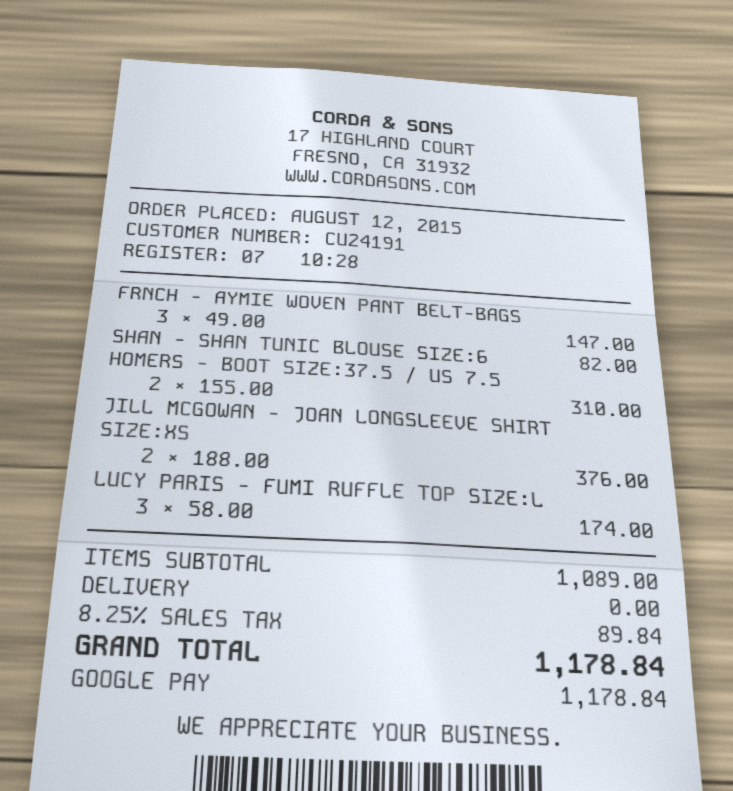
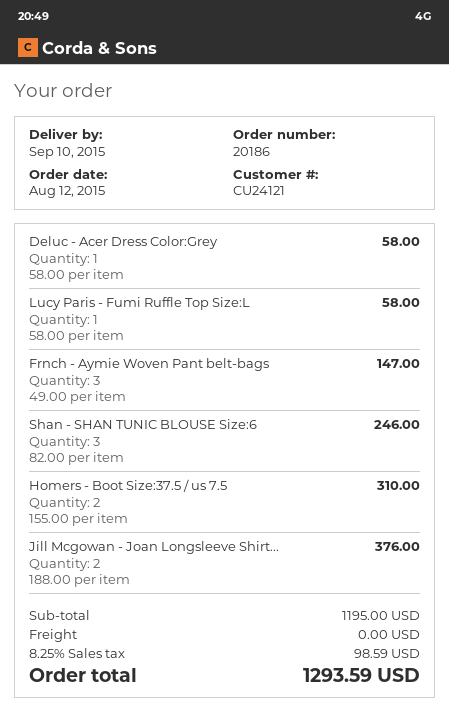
customer number: CU24191 -> CU24121
SHAN - SHAN TUNIC BLOUSE SIZE:6: 1 x 82.00 = 82.00 -> 3 x 82.00 = 246.00
LUCY PARIS - FUMI RUFFLE TOP SIZE:L: 3 x 58.00 = 174.00 -> 1 x 58.00 = 58.00
Deluc - Acer Dress Color:Grey: none -> 1 x 58.00 = 58.00
subtotal: 1089.00 -> 1195.00
tax: 8.25% = 89.84 -> 8.25% = 98.59
total: 1178.84 -> 1293.59

